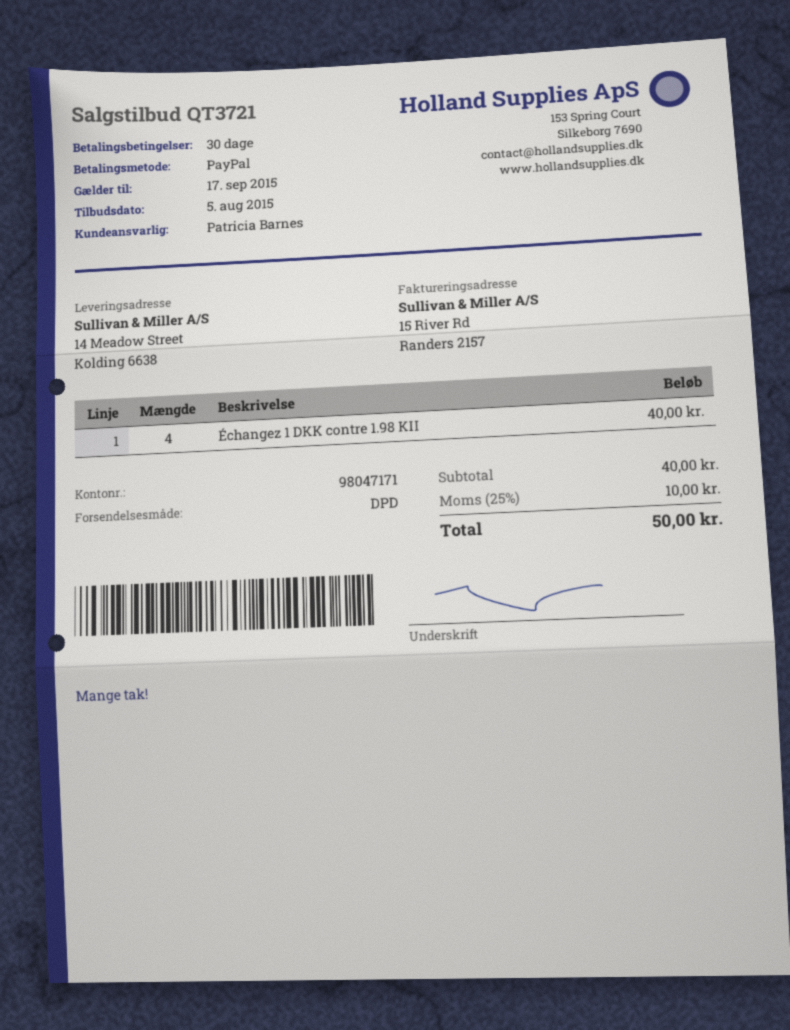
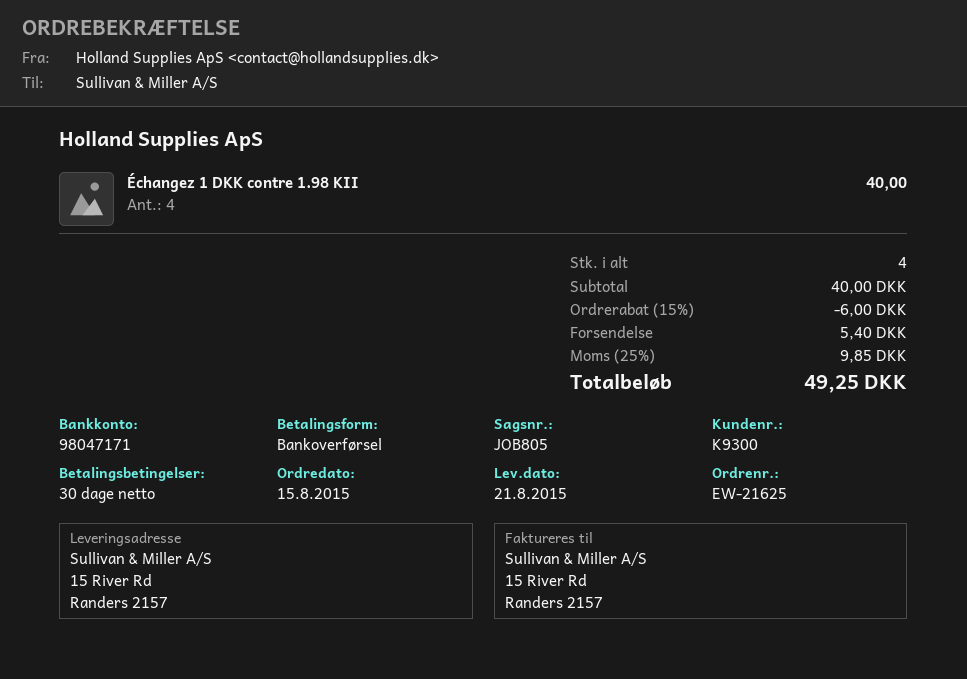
payment method: PayPal -> bank transfer
ship to: 14 Meadow Street, Kolding 6638 -> 15 River Rd, Randers 2157
discount: none -> 15% = 6.00
shipping: none -> 5.40
tax: 25% = 10.00 -> 25% = 9.85
total: 50.00 -> 49.25

